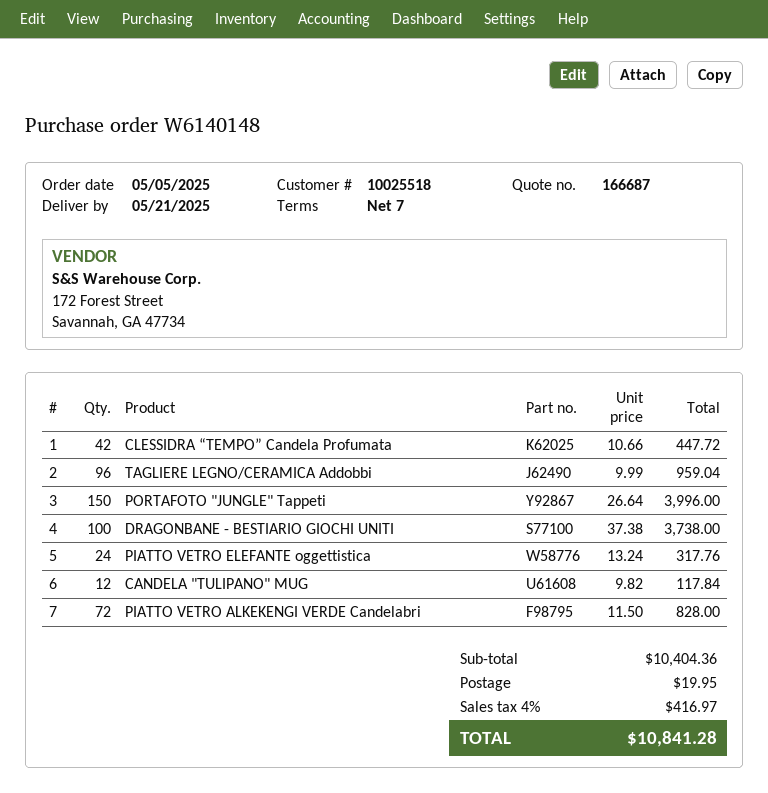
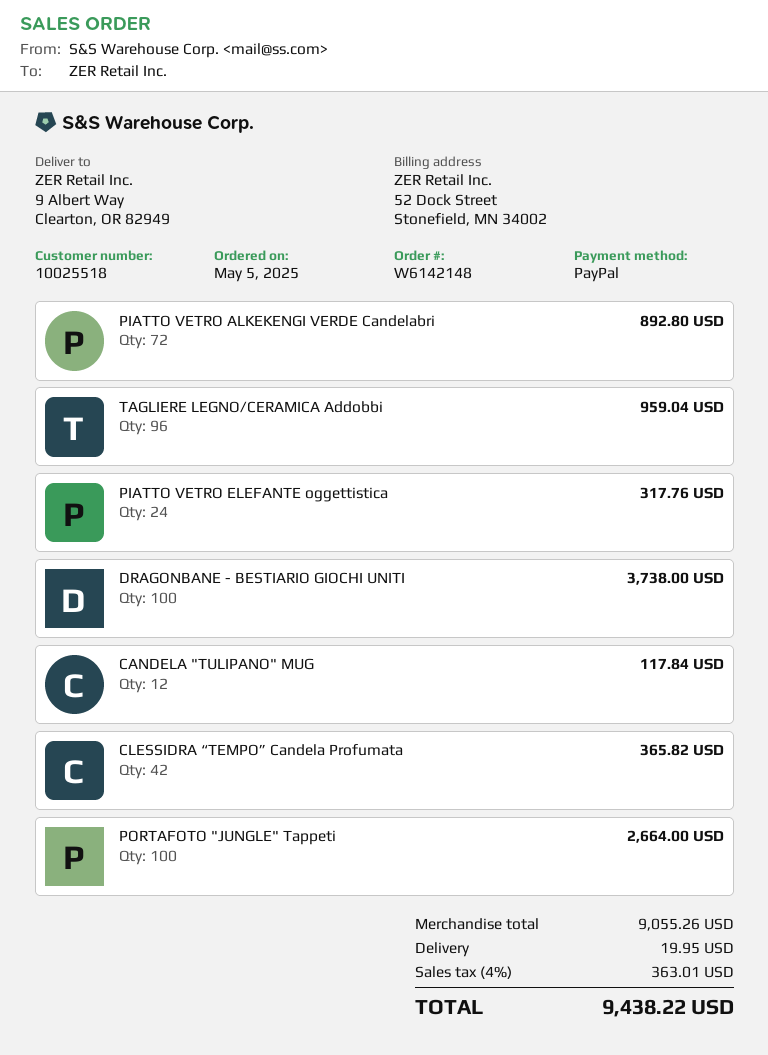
order number: W6140148 -> W6142148
CLESSIDRA “TEMPO” Candela Profumata: 42 for 447.72 -> 42 for 365.82
PORTAFOTO "JUNGLE" Tappeti: 150 for 3996.00 -> 100 for 2664.00
PIATTO VETRO ALKEKENGI VERDE Candelabri: 72 for 828.00 -> 72 for 892.80
subtotal: 10404.36 -> 9055.26
tax: 4% = 416.97 -> 4% = 363.01
total: 10841.28 -> 9438.22

